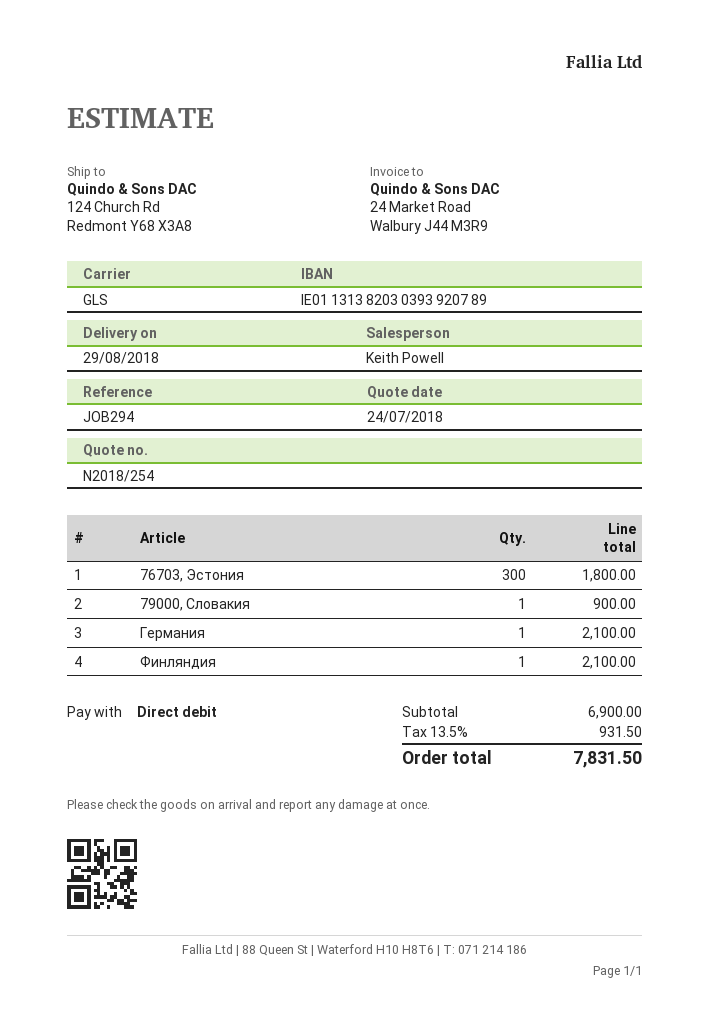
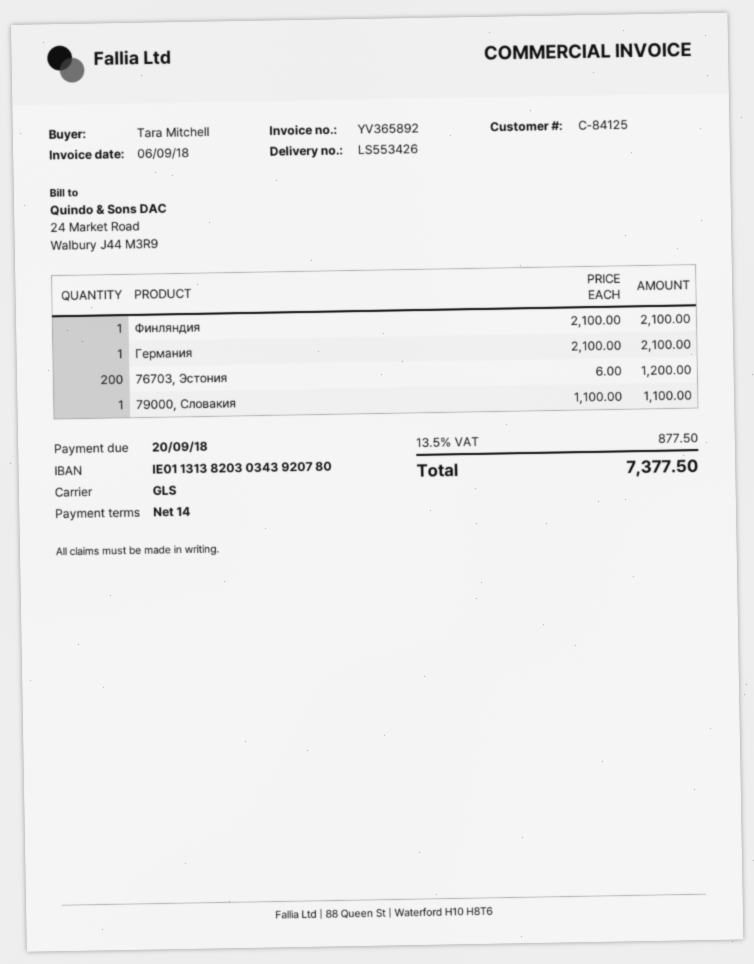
bank account: IE01131382030393920789 -> IE01131382030343920780
76703, Эстония: 300 for 1800.00 -> 200 for 1200.00
79000, Словакия: 1 for 900.00 -> 1 for 1100.00
tax: 13.5% = 931.50 -> 13.5% = 877.50
total: 7831.50 -> 7377.50

